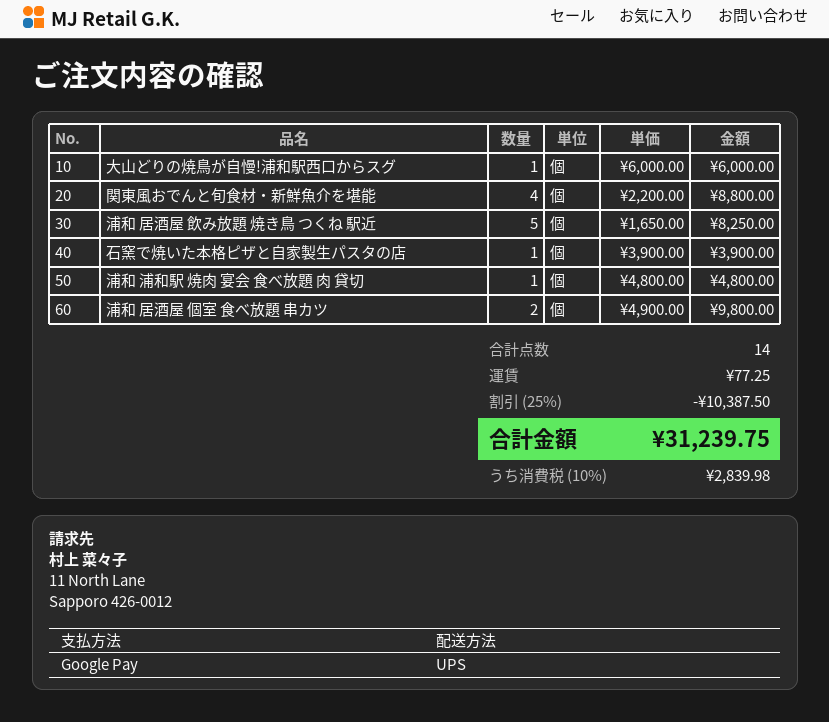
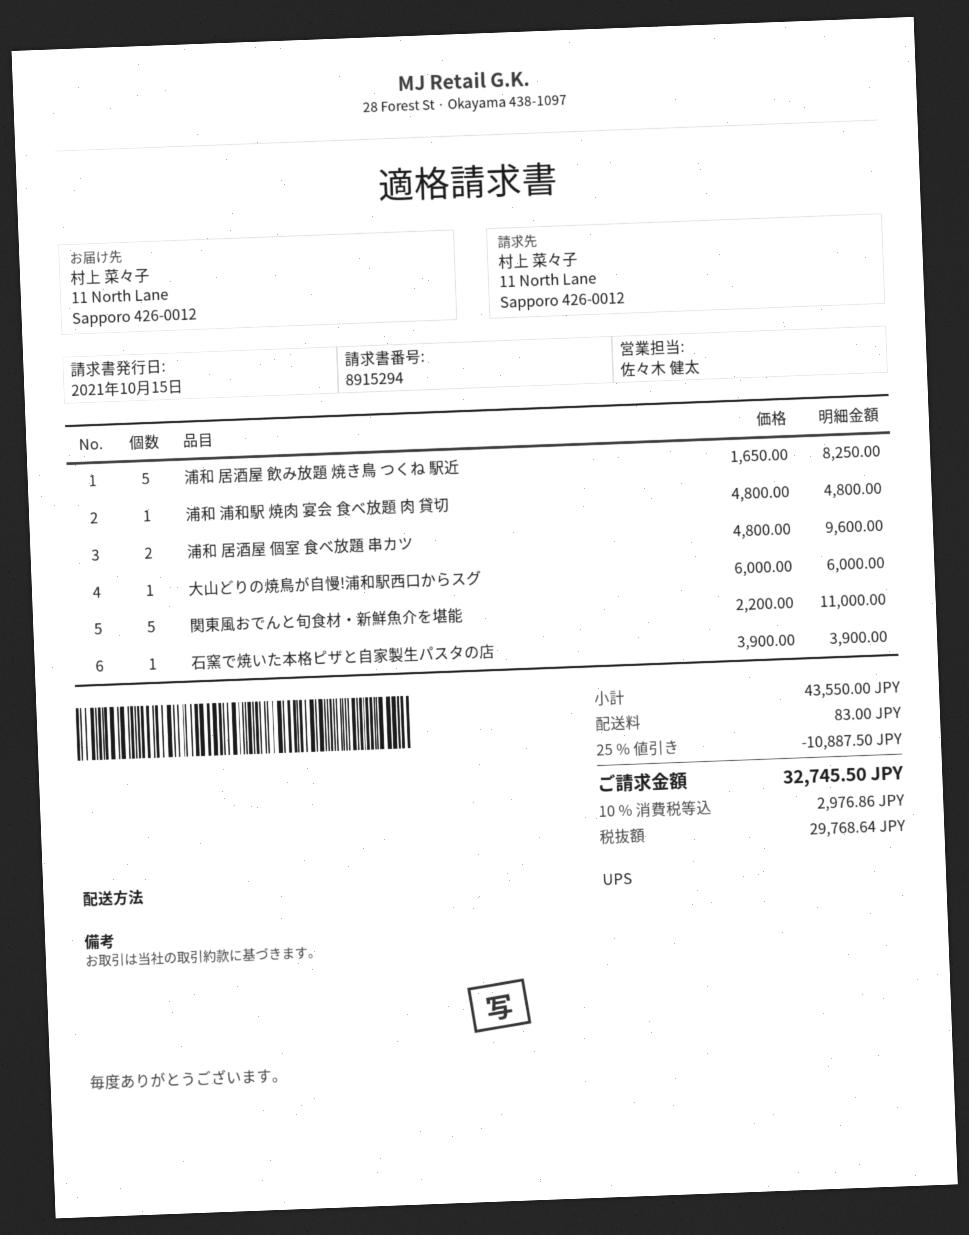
関東風おでんと旬食材・新鮮魚介を堪能: 4 x 2200.00 = 8800.00 -> 5 x 2200.00 = 11000.00
浦和 居酒屋 個室 食べ放題 串カツ: 2 x 4900.00 = 9800.00 -> 2 x 4800.00 = 9600.00
discount: 25% = 10387.50 -> 25% = 10887.50
shipping: 77.25 -> 83.00
tax: 10% = 2839.98 -> 10% = 2976.86
total: 31239.75 -> 32745.50

